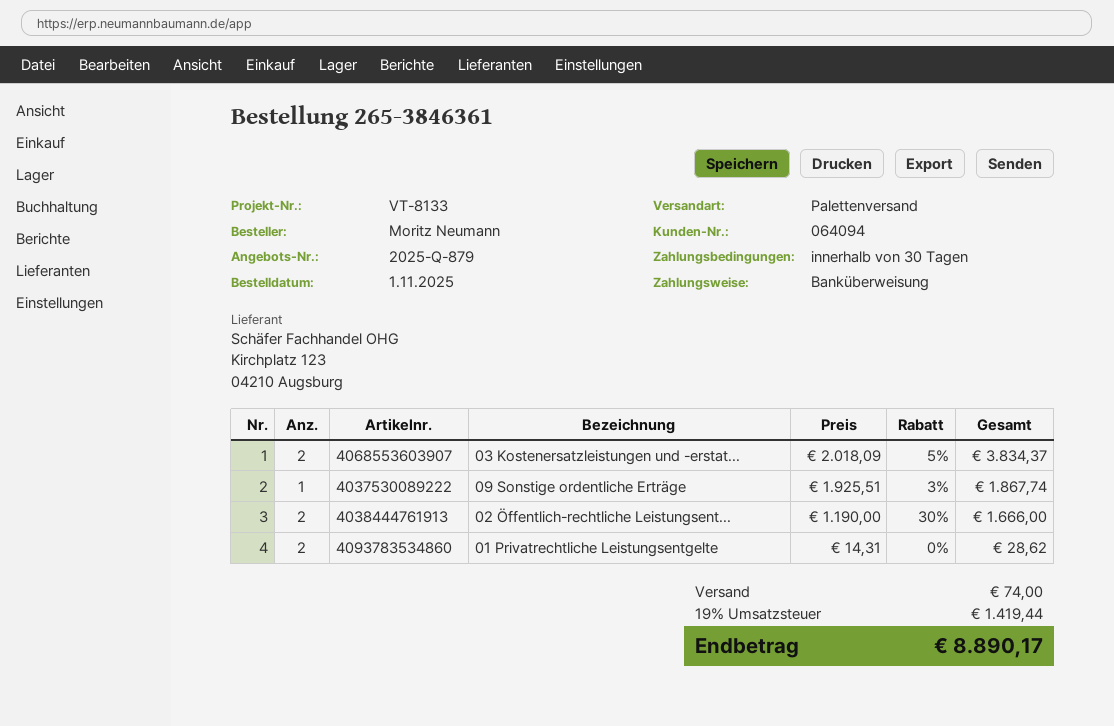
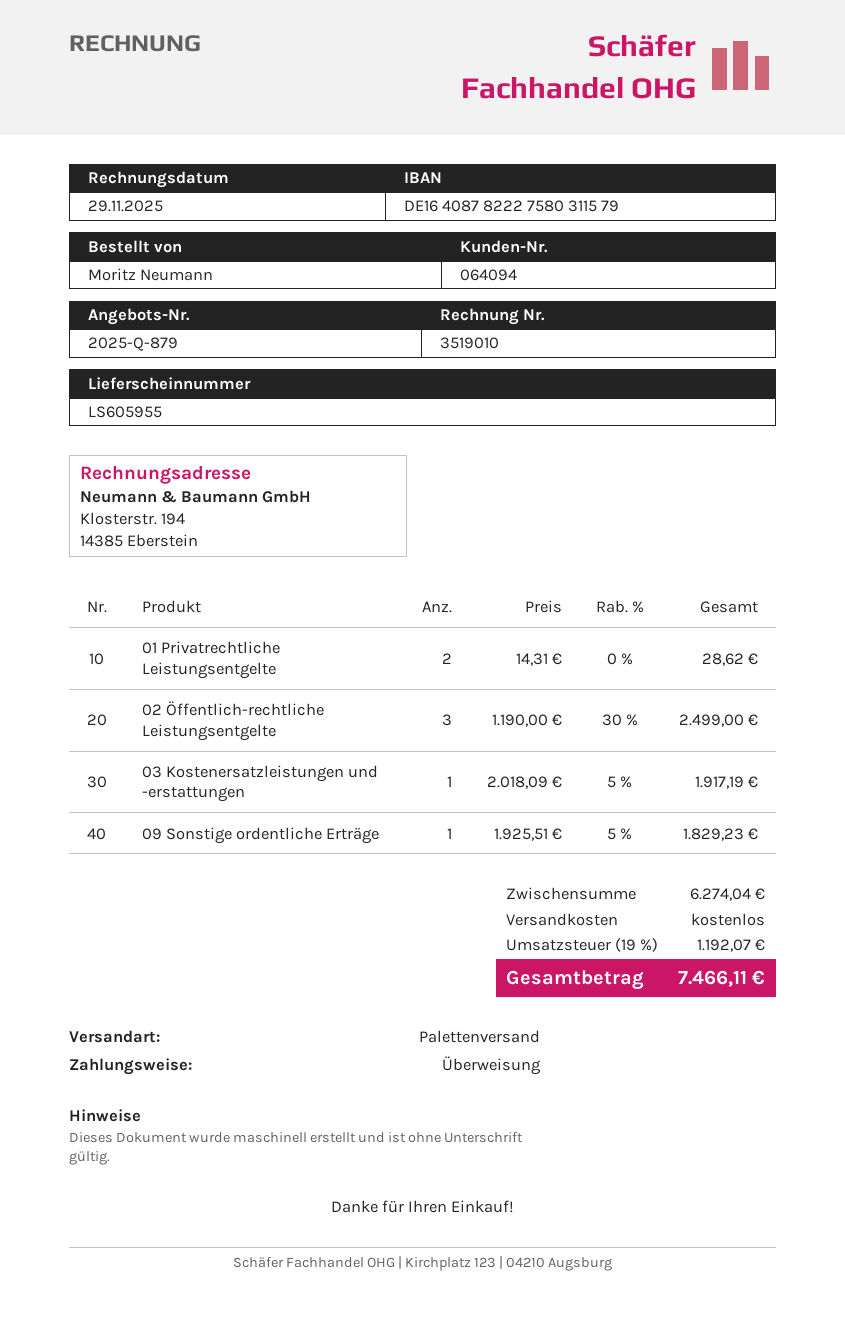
03 Kostenersatzleistungen und -erstat...: 2 x 2018.09 - 5% = 3834.37 -> 1 x 2018.09 - 5% = 1917.19
09 Sonstige ordentliche Erträge: 1 x 1925.51 - 3% = 1867.74 -> 1 x 1925.51 - 5% = 1829.23
02 Öffentlich-rechtliche Leistungsent...: 2 x 1190.00 - 30% = 1666.00 -> 3 x 1190.00 - 30% = 2499.00
shipping: 74.00 -> 0.00
tax: 19% = 1419.44 -> 19% = 1192.07
total: 8890.17 -> 7466.11

